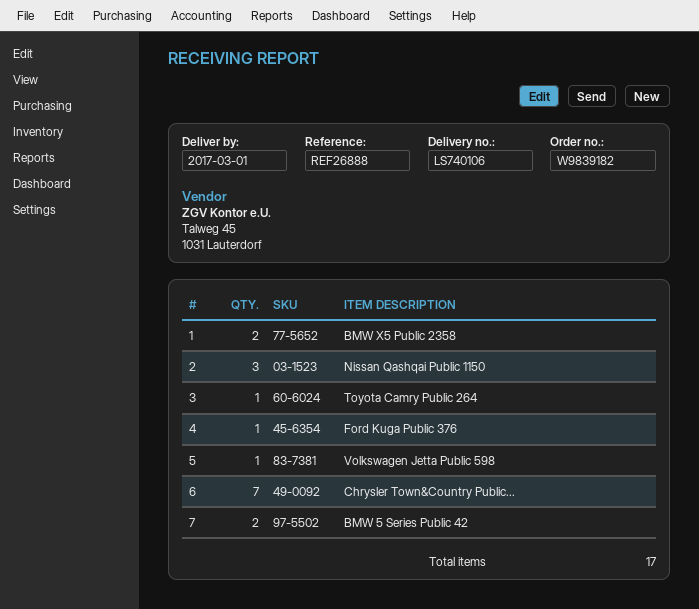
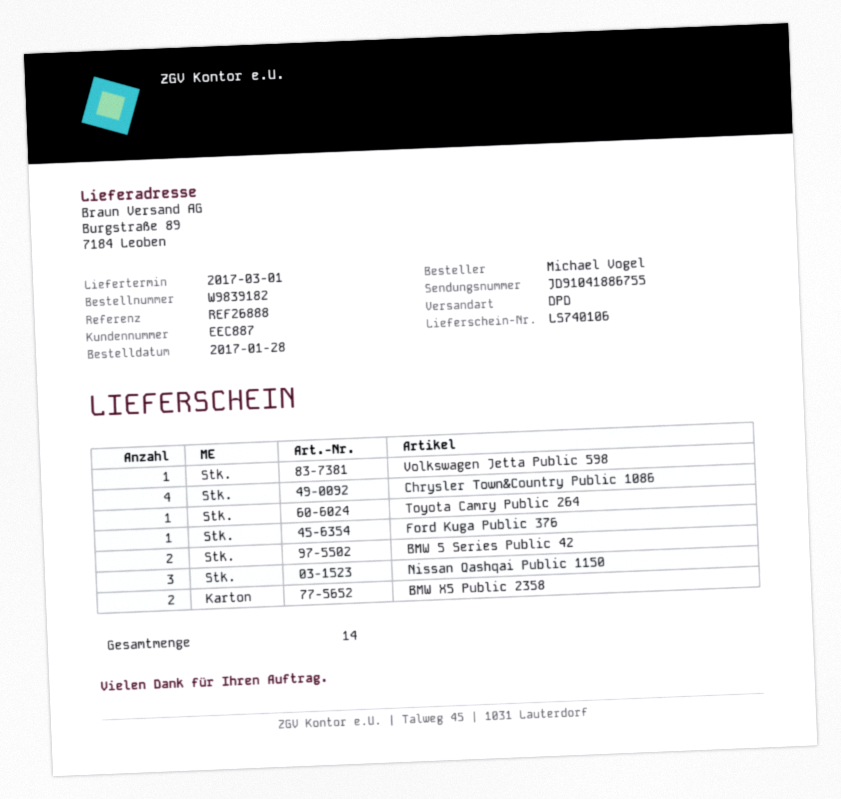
Chrysler Town&Country Public...: 7 -> 4
total quantity: 17 -> 14

